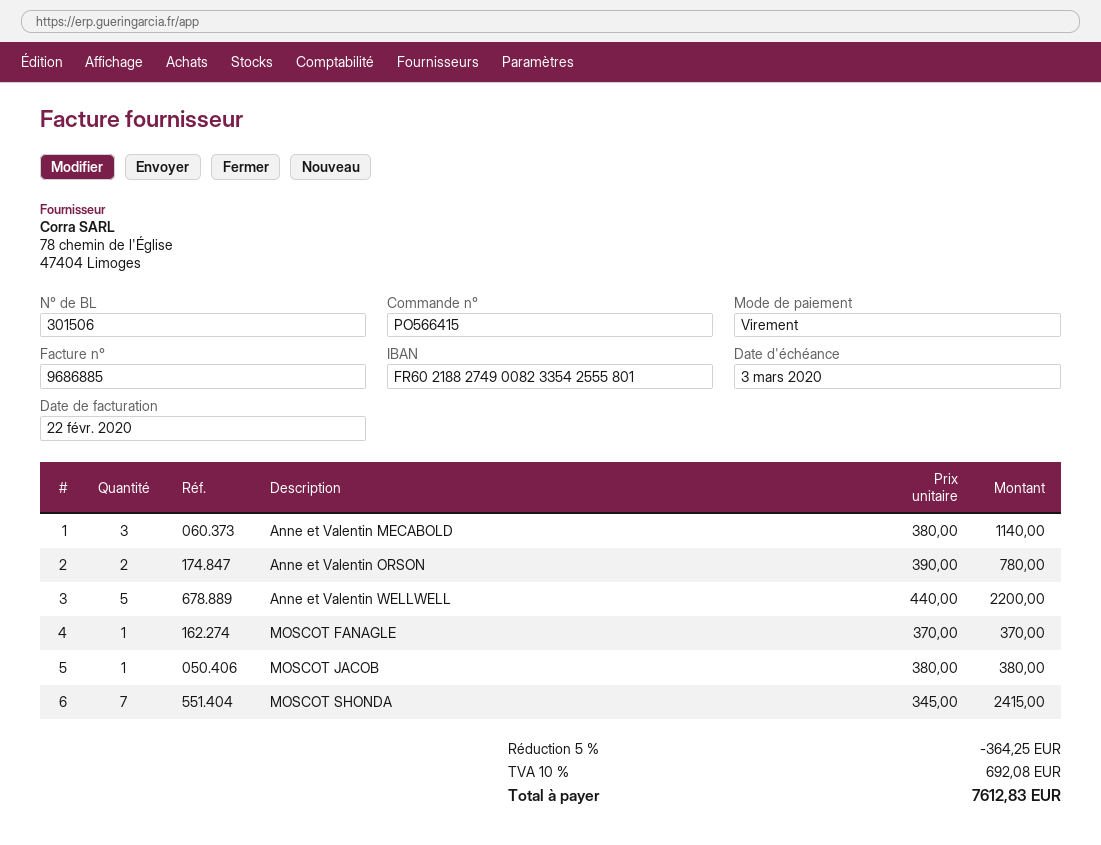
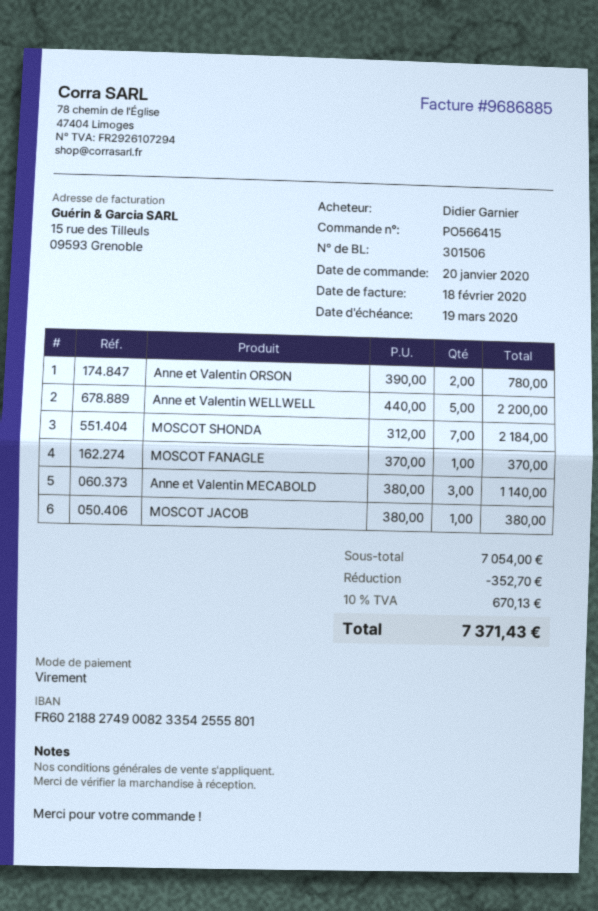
invoice date: 2020-02-22 -> 2020-02-18
due date: 2020-03-03 -> 2020-03-19
MOSCOT SHONDA: 7 x 345.00 = 2415.00 -> 7 x 312.00 = 2184.00
discount: 364.25 -> 352.70
tax: 10% = 692.08 -> 10% = 670.13
total: 7612.83 -> 7371.43

